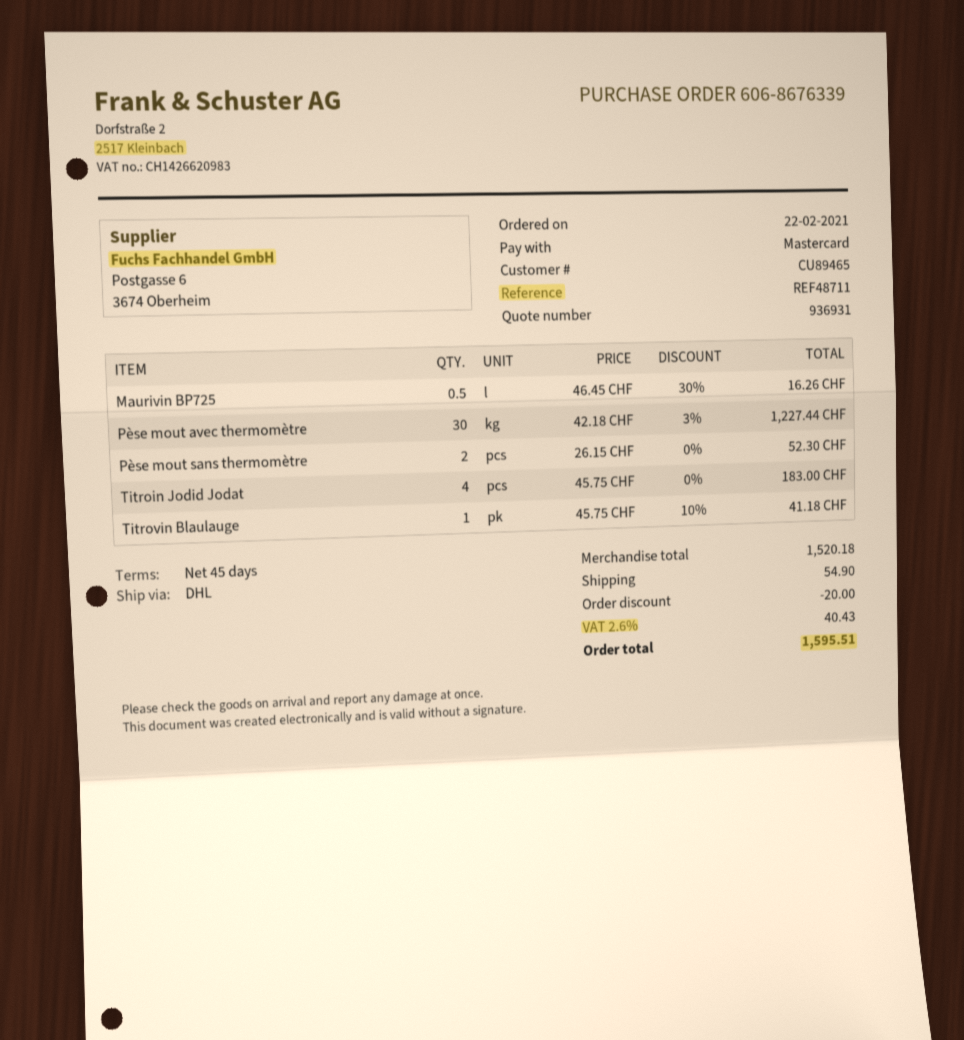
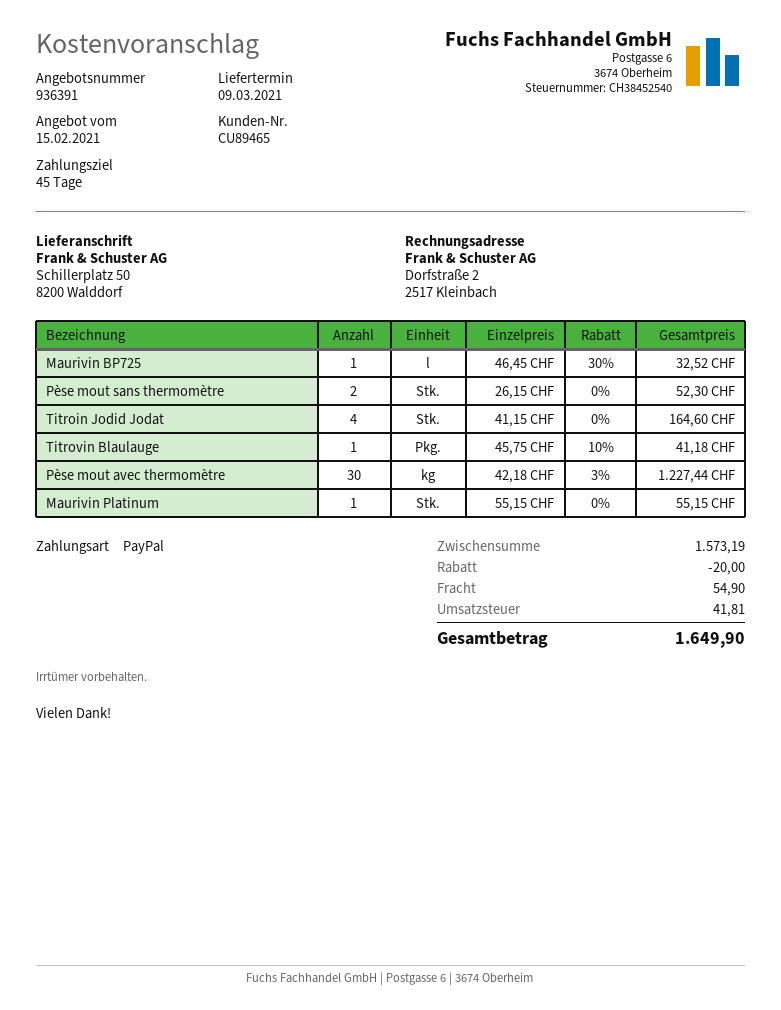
quote number: 936931 -> 936391
payment method: Mastercard -> PayPal
Maurivin BP725: 0.5 x 46.45 - 30% = 16.26 -> 1 x 46.45 - 30% = 32.52
Titroin Jodid Jodat: 4 x 45.75 = 183.00 -> 4 x 41.15 = 164.60
Maurivin Platinum: none -> 1 x 55.15 = 55.15
subtotal: 1520.18 -> 1573.19
tax: 40.43 -> 41.81
total: 1595.51 -> 1649.90

